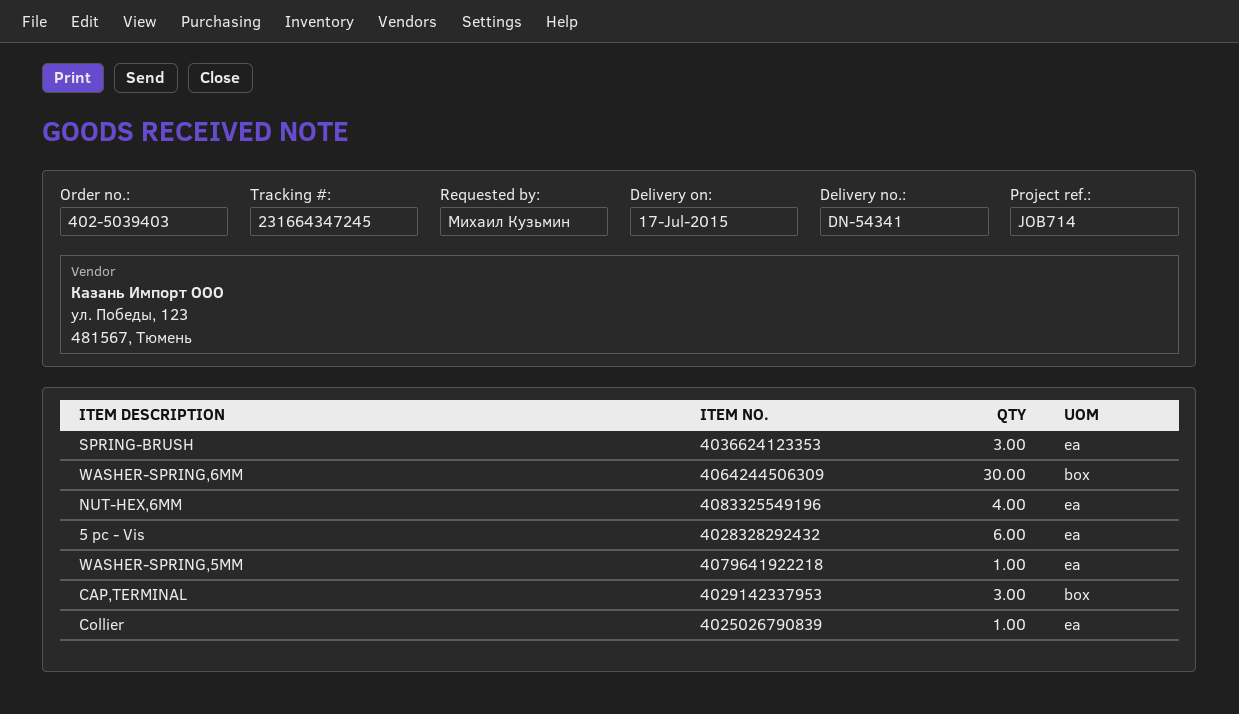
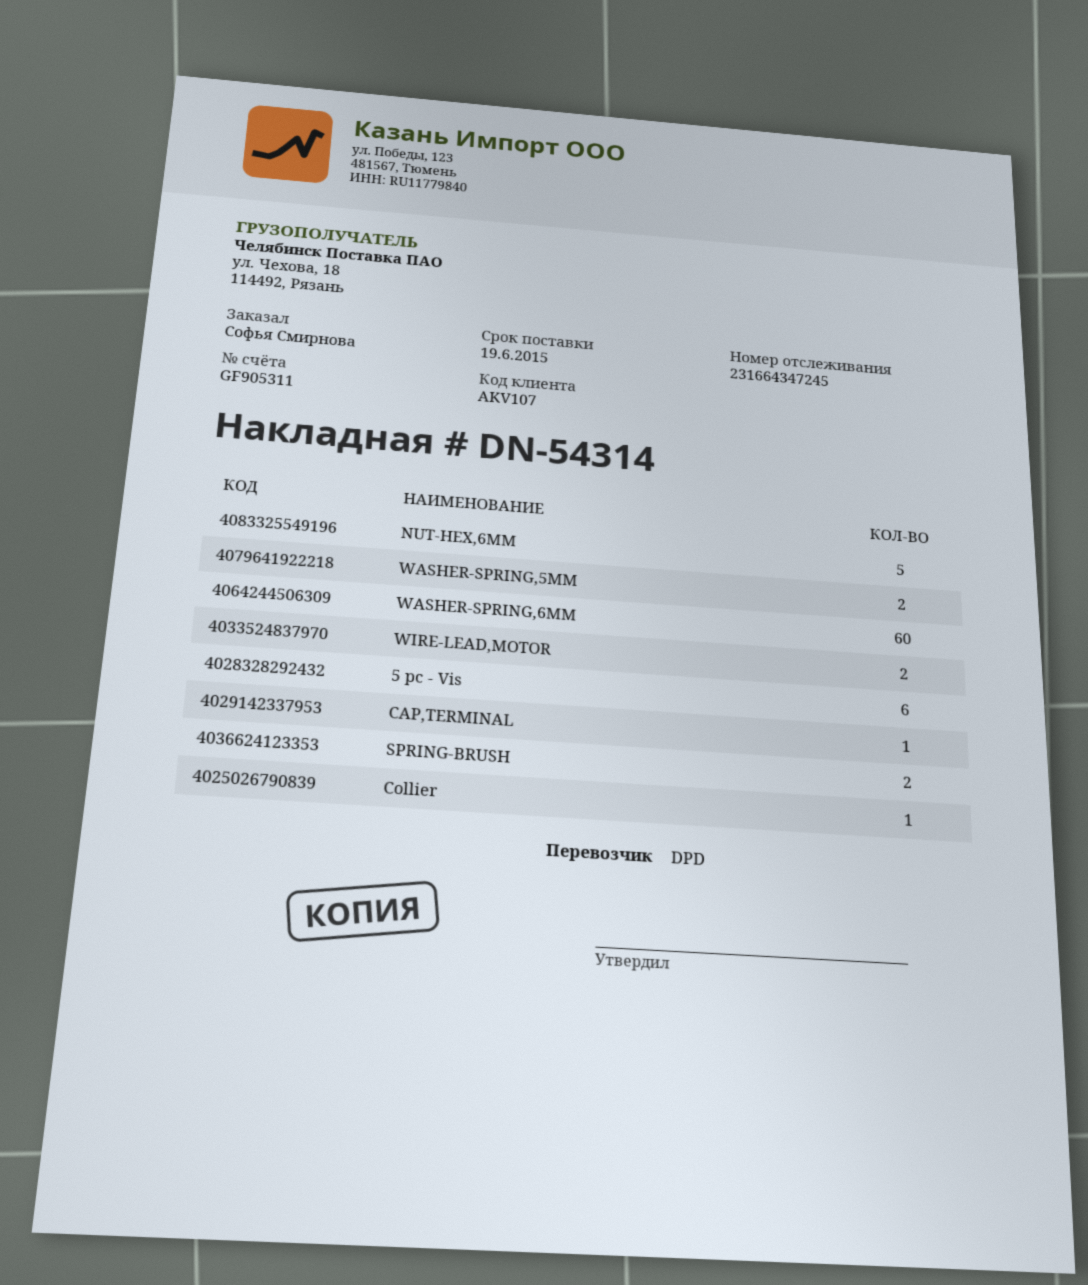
delivery note number: DN-54341 -> DN-54314
delivery date: 2015-07-17 -> 2015-06-19
ordered by: Михаил Кузьмин -> Софья Смирнова
SPRING-BRUSH: 3 -> 2
WASHER-SPRING,6MM: 30 -> 60
NUT-HEX,6MM: 4 -> 5
WASHER-SPRING,5MM: 1 -> 2
CAP,TERMINAL: 3 -> 1
WIRE-LEAD,MOTOR: none -> 2

